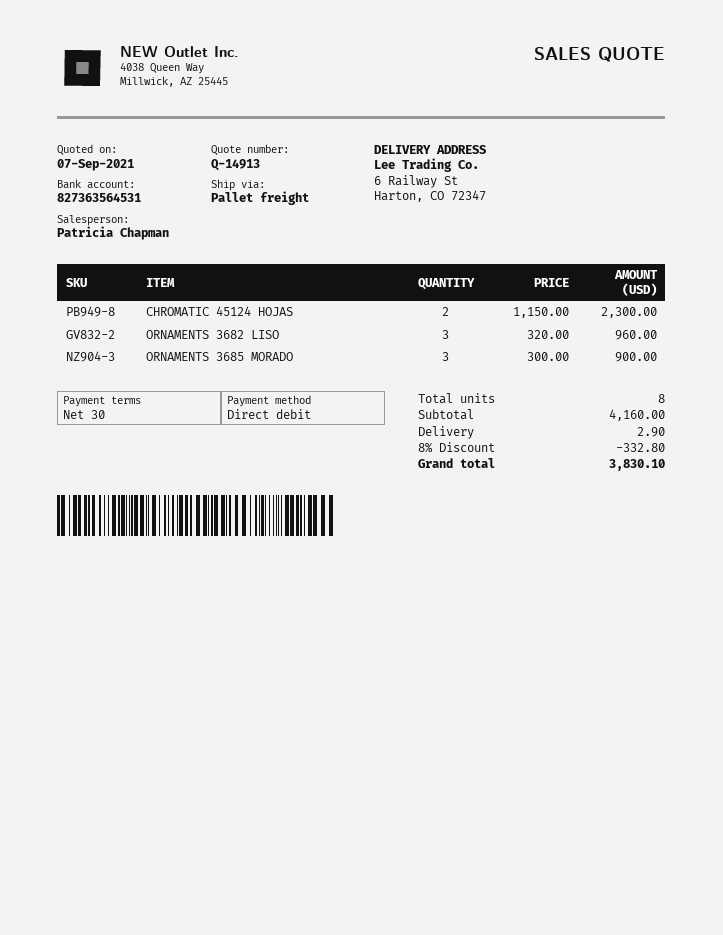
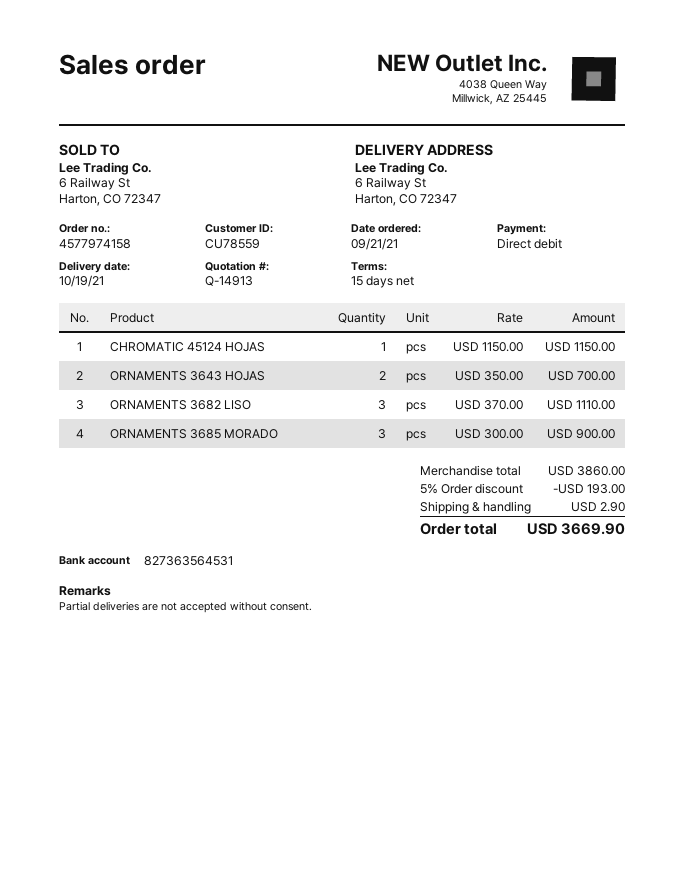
payment terms: 30 days -> 15 days
CHROMATIC 45124 HOJAS: 2 x 1150.00 = 2300.00 -> 1 x 1150.00 = 1150.00
ORNAMENTS 3682 LISO: 3 x 320.00 = 960.00 -> 3 x 370.00 = 1110.00
ORNAMENTS 3643 HOJAS: none -> 2 x 350.00 = 700.00
subtotal: 4160.00 -> 3860.00
discount: 8% = 332.80 -> 5% = 193.00
total: 3830.10 -> 3669.90

